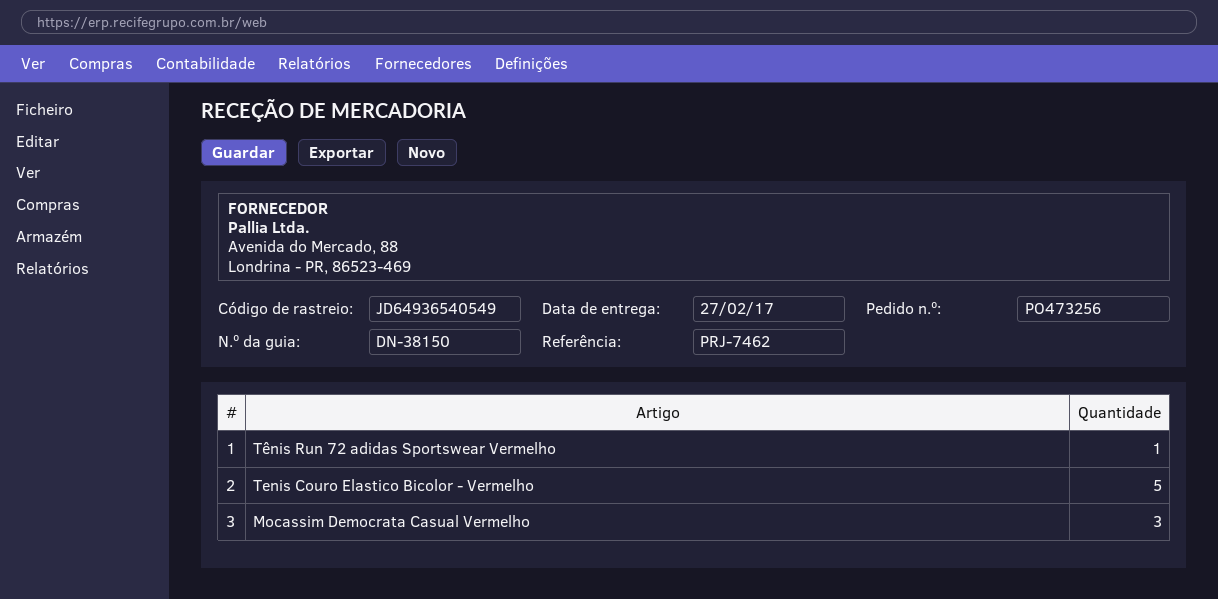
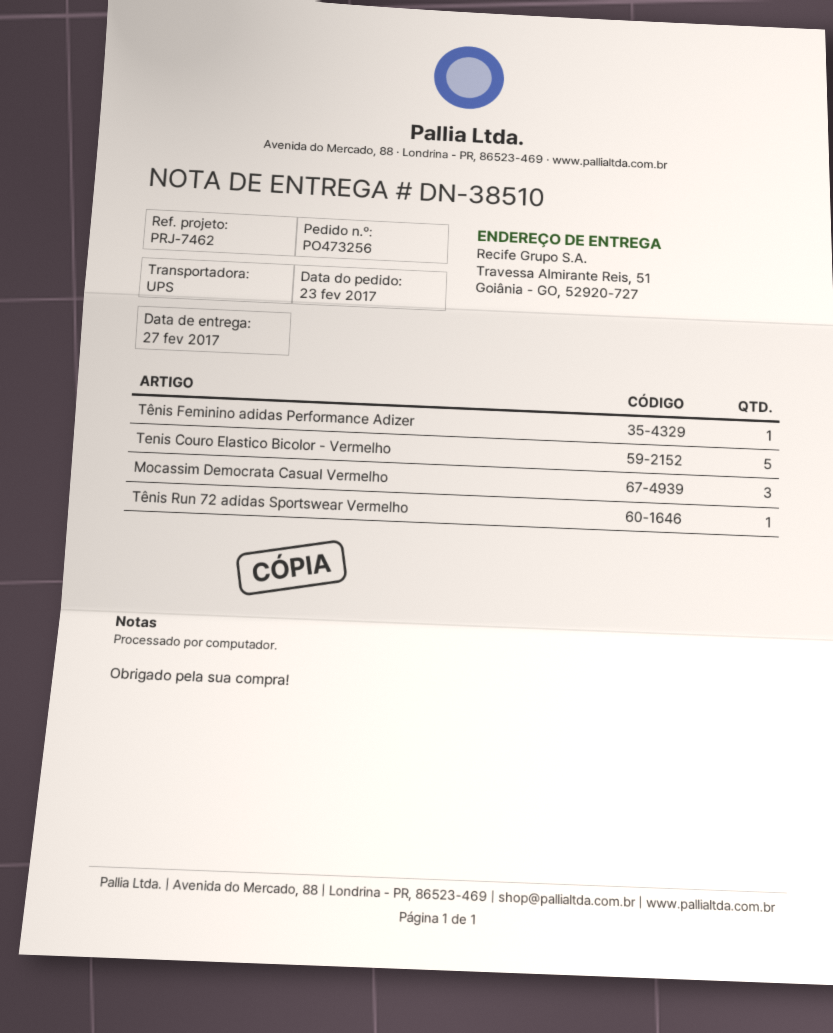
delivery note number: DN-38150 -> DN-38510
Tênis Feminino adidas Performance Adizer: none -> 1

